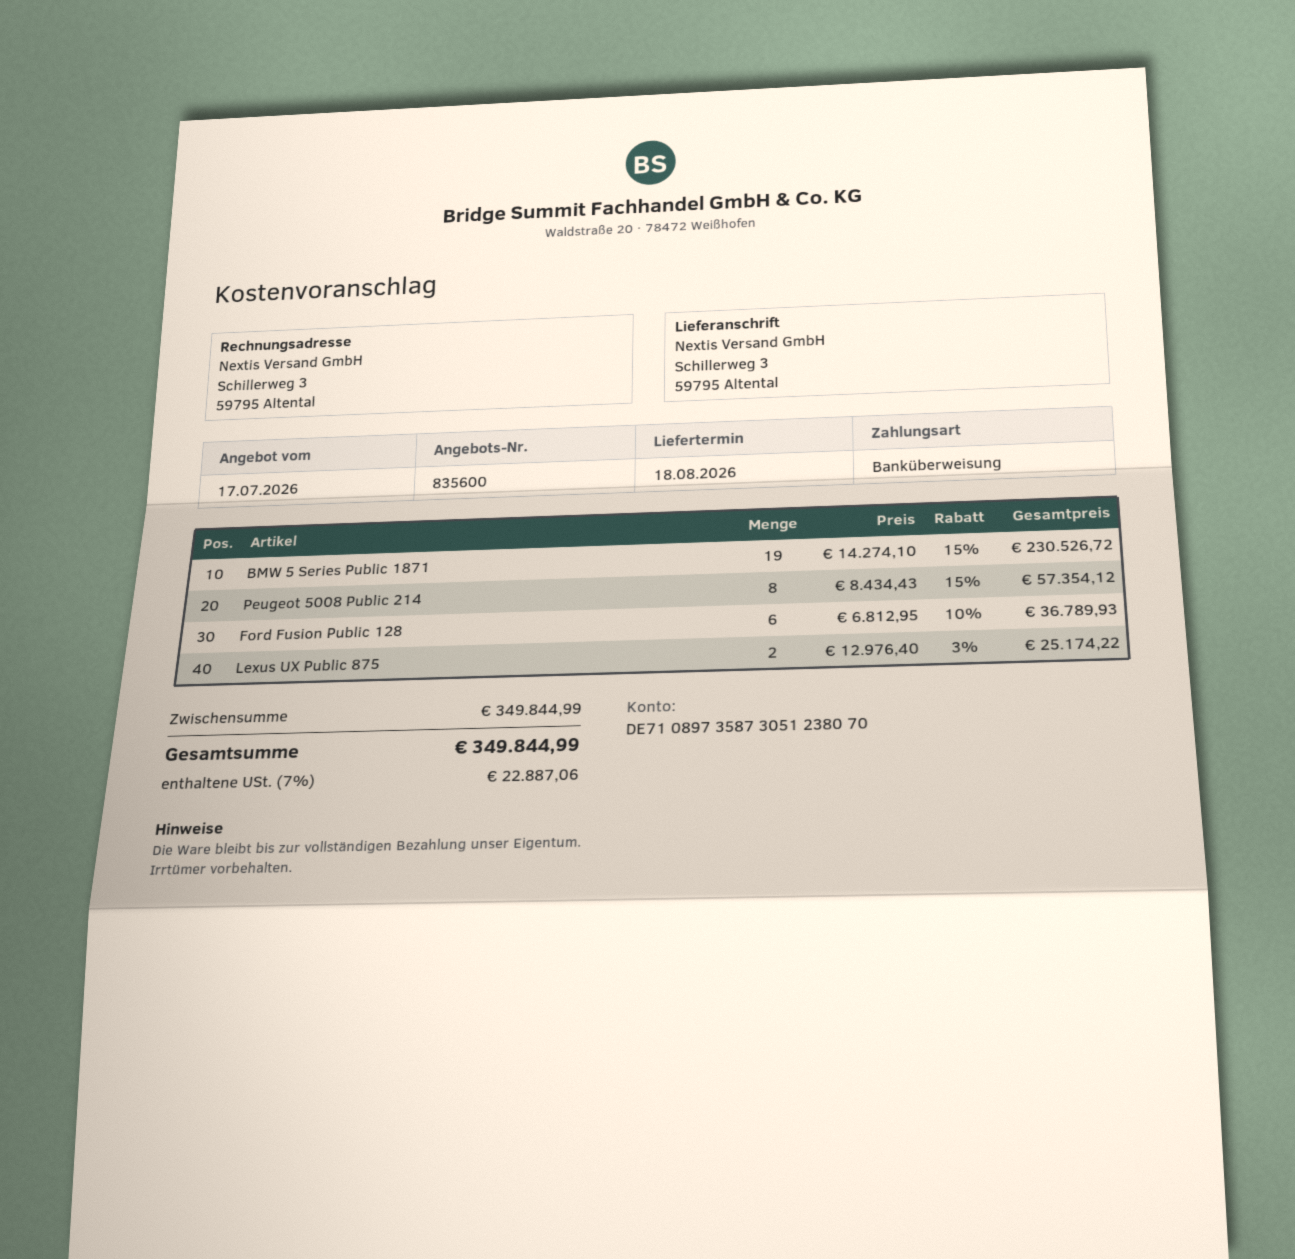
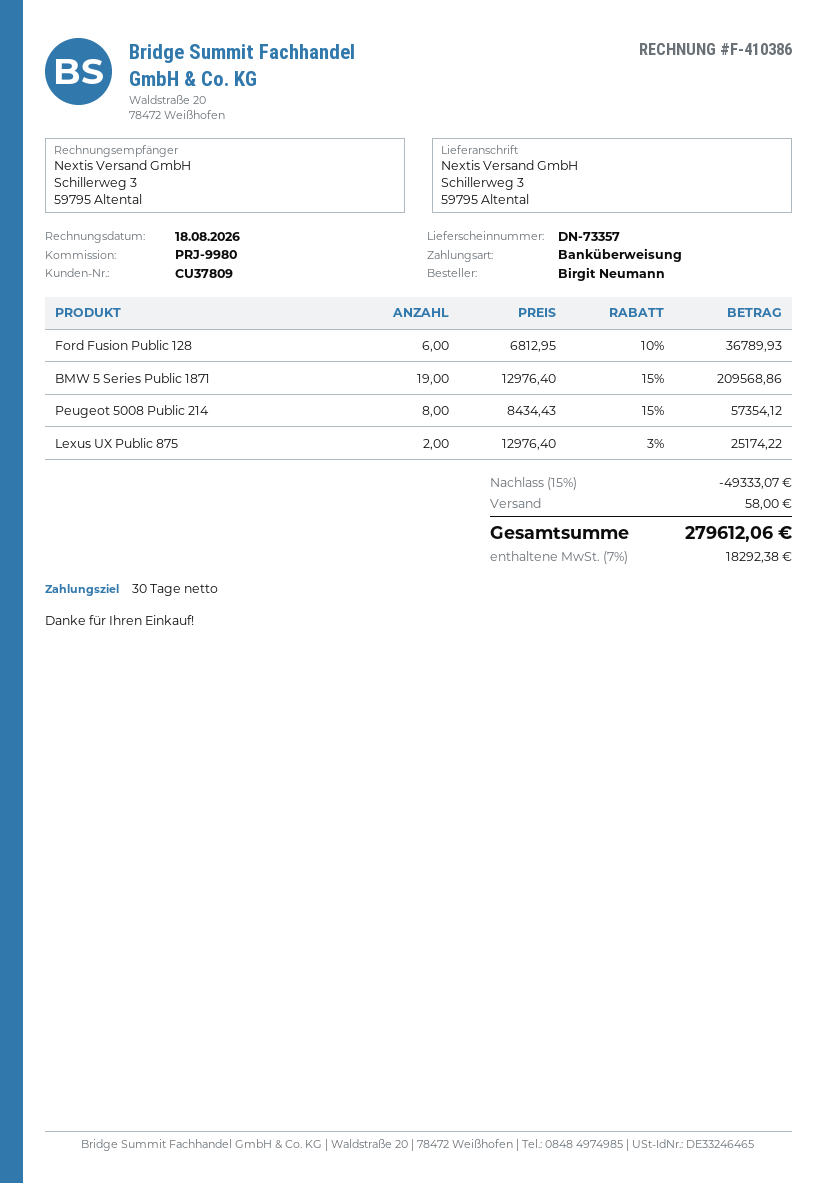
BMW 5 Series Public 1871: 19 x 14274.10 - 15% = 230526.72 -> 19 x 12976.40 - 15% = 209568.86
discount: none -> 15% = 49333.07
shipping: none -> 58.00
tax: 7% = 22887.06 -> 7% = 18292.38
total: 349844.99 -> 279612.06

